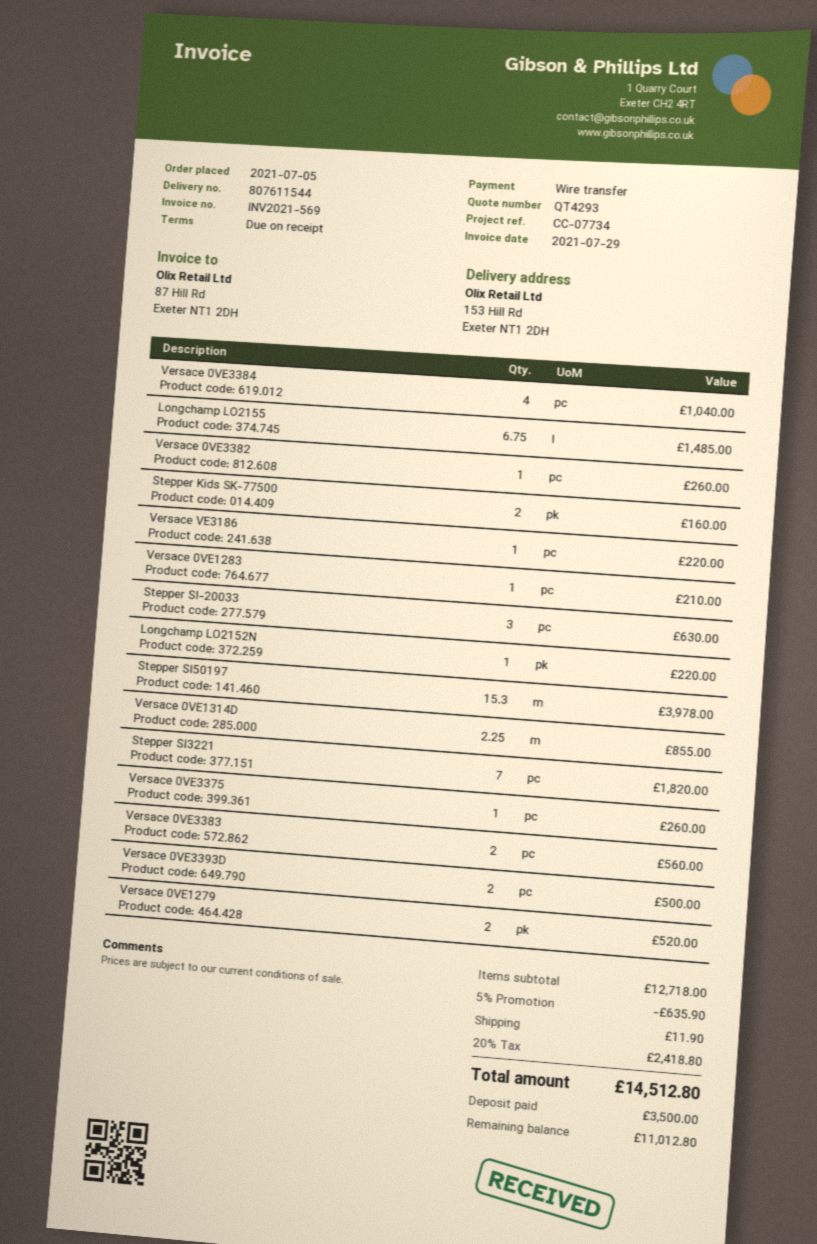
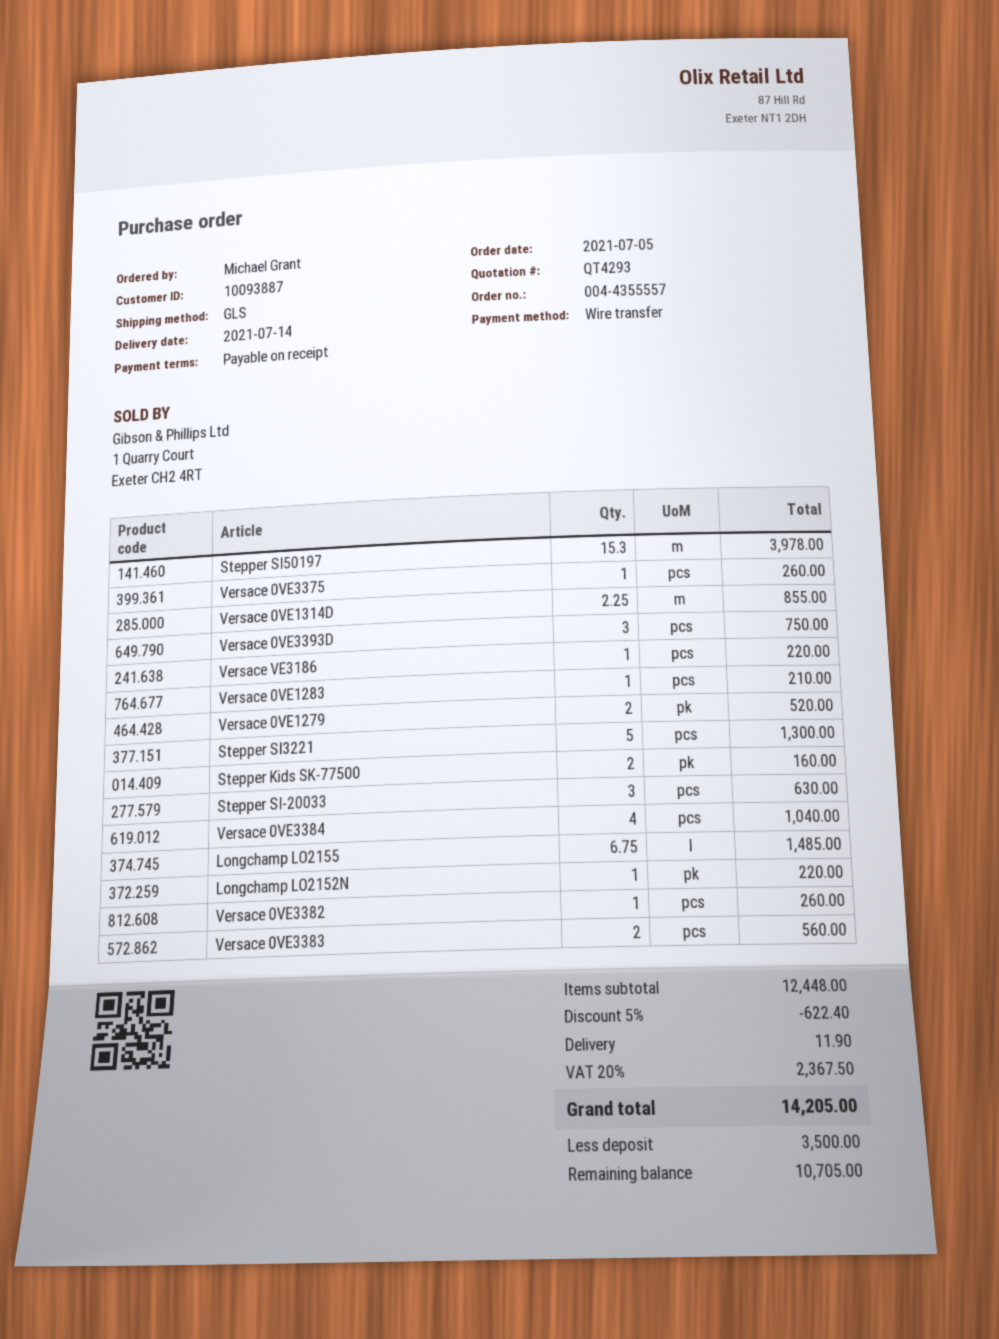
Stepper SI3221: 7 for 1820.00 -> 5 for 1300.00
Versace 0VE3393D: 2 for 500.00 -> 3 for 750.00
subtotal: 12718.00 -> 12448.00
discount: 5% = 635.90 -> 5% = 622.40
tax: 20% = 2418.80 -> 20% = 2367.50
total: 14512.80 -> 14205.00
balance: 11012.80 -> 10705.00

